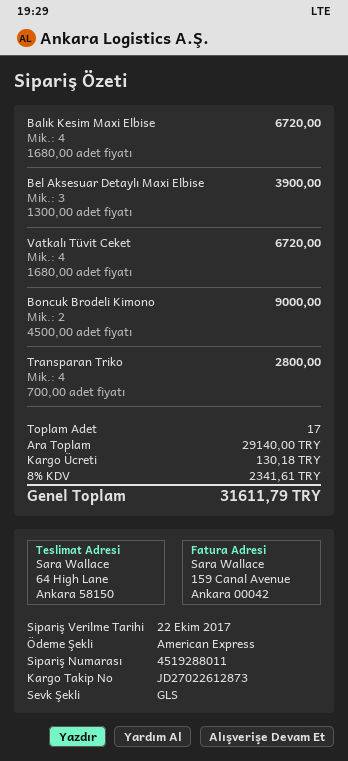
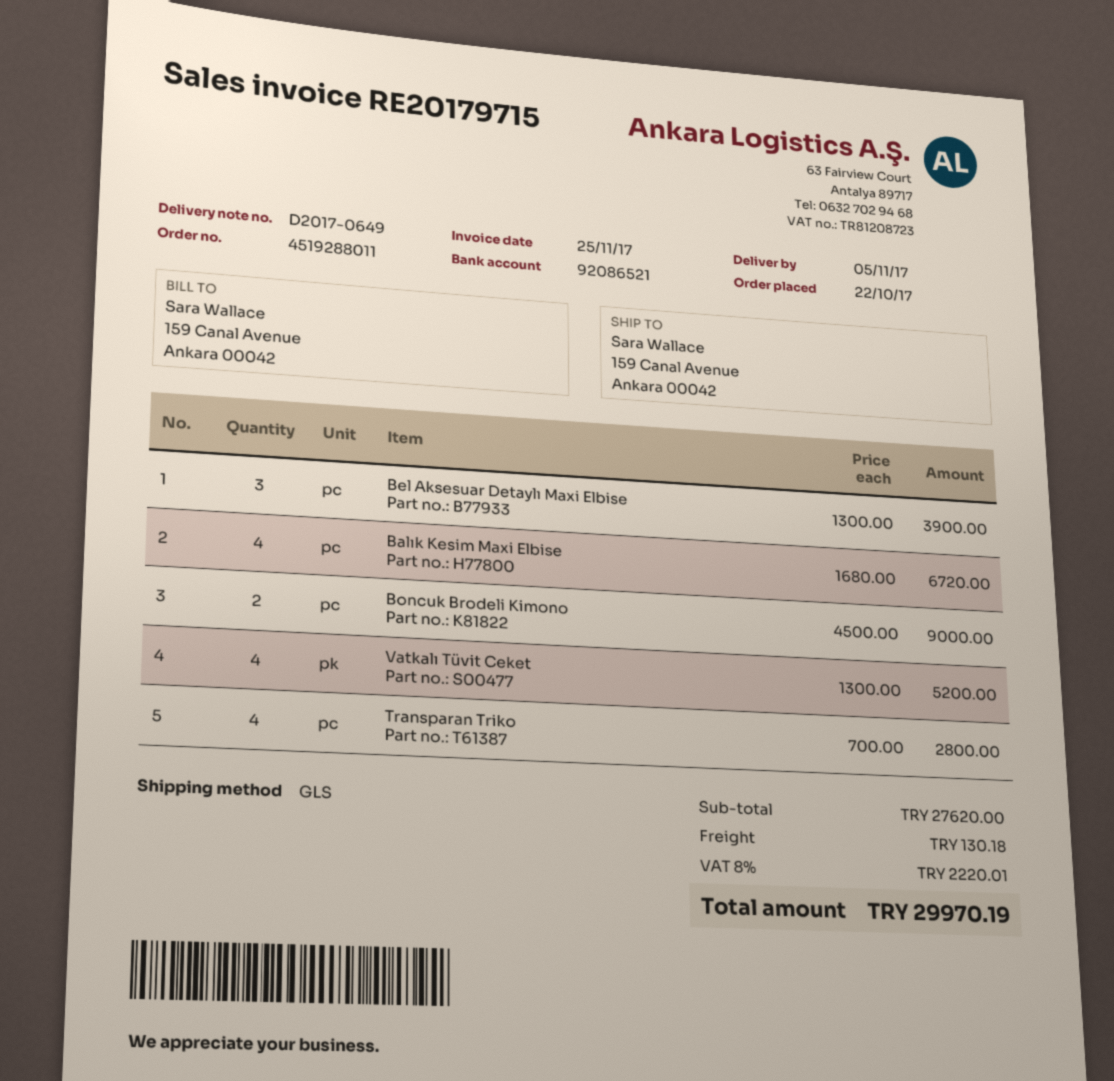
ship to: 64 High Lane, Ankara 58150 -> 159 Canal Avenue, Ankara 00042
Vatkalı Tüvit Ceket: 4 x 1680.00 = 6720.00 -> 4 x 1300.00 = 5200.00
subtotal: 29140.00 -> 27620.00
tax: 8% = 2341.61 -> 8% = 2220.01
total: 31611.79 -> 29970.19

